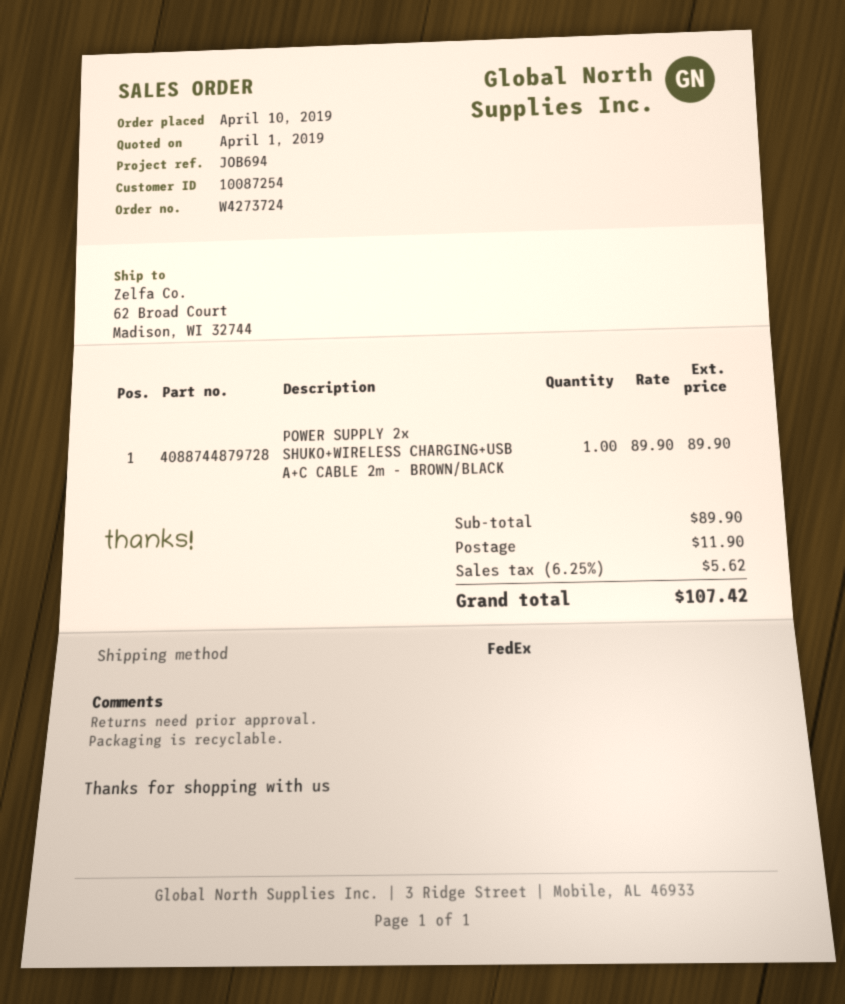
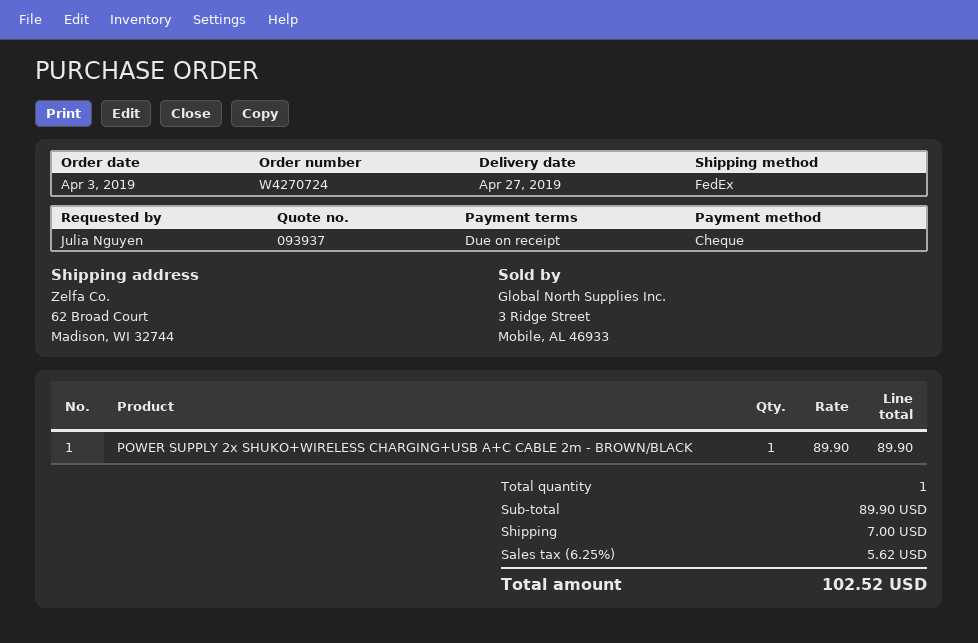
order number: W4273724 -> W4270724
order date: 2019-04-10 -> 2019-04-03
shipping: 11.90 -> 7.00
total: 107.42 -> 102.52

